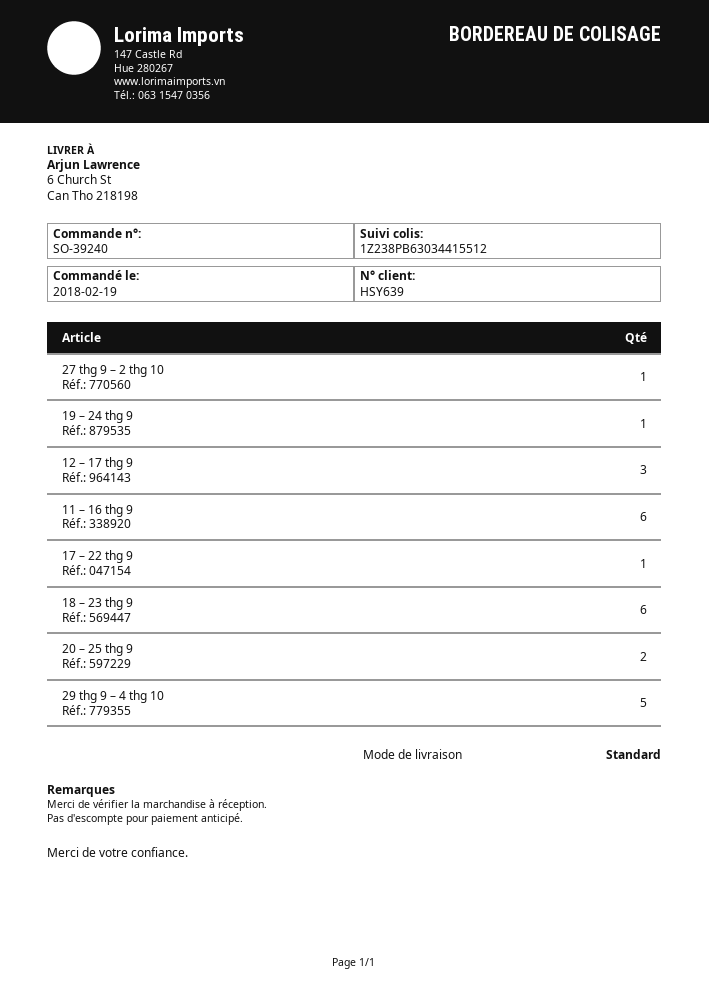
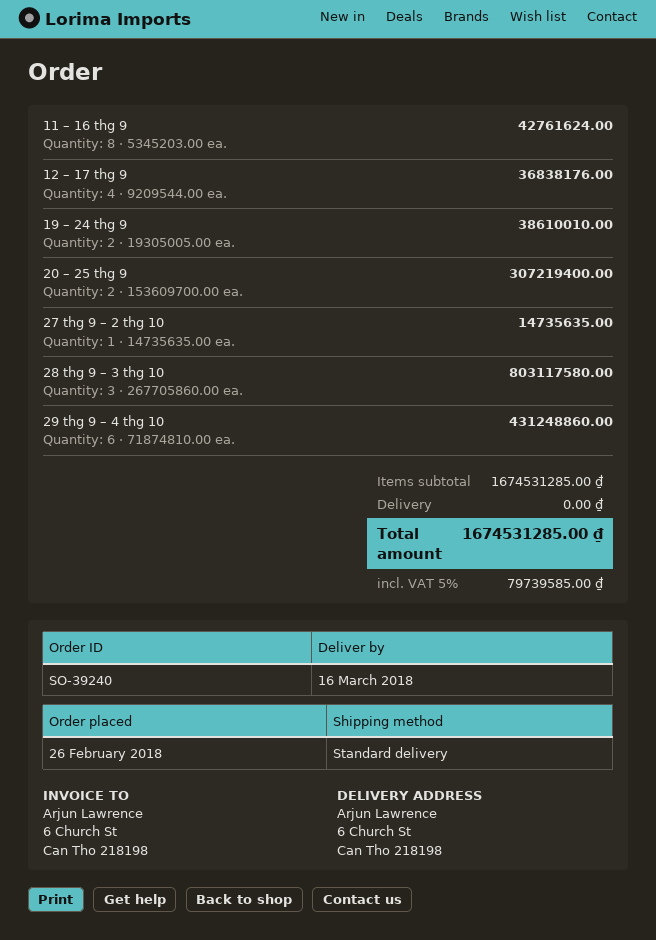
order date: 2018-02-19 -> 2018-02-26
19 – 24 thg 9: 1 -> 2
12 – 17 thg 9: 3 -> 4
11 – 16 thg 9: 6 -> 8
17 – 22 thg 9: 1 -> none
18 – 23 thg 9: 6 -> none
29 thg 9 – 4 thg 10: 5 -> 6
28 thg 9 – 3 thg 10: none -> 3

